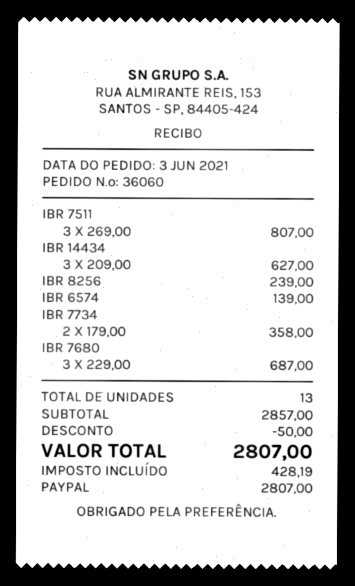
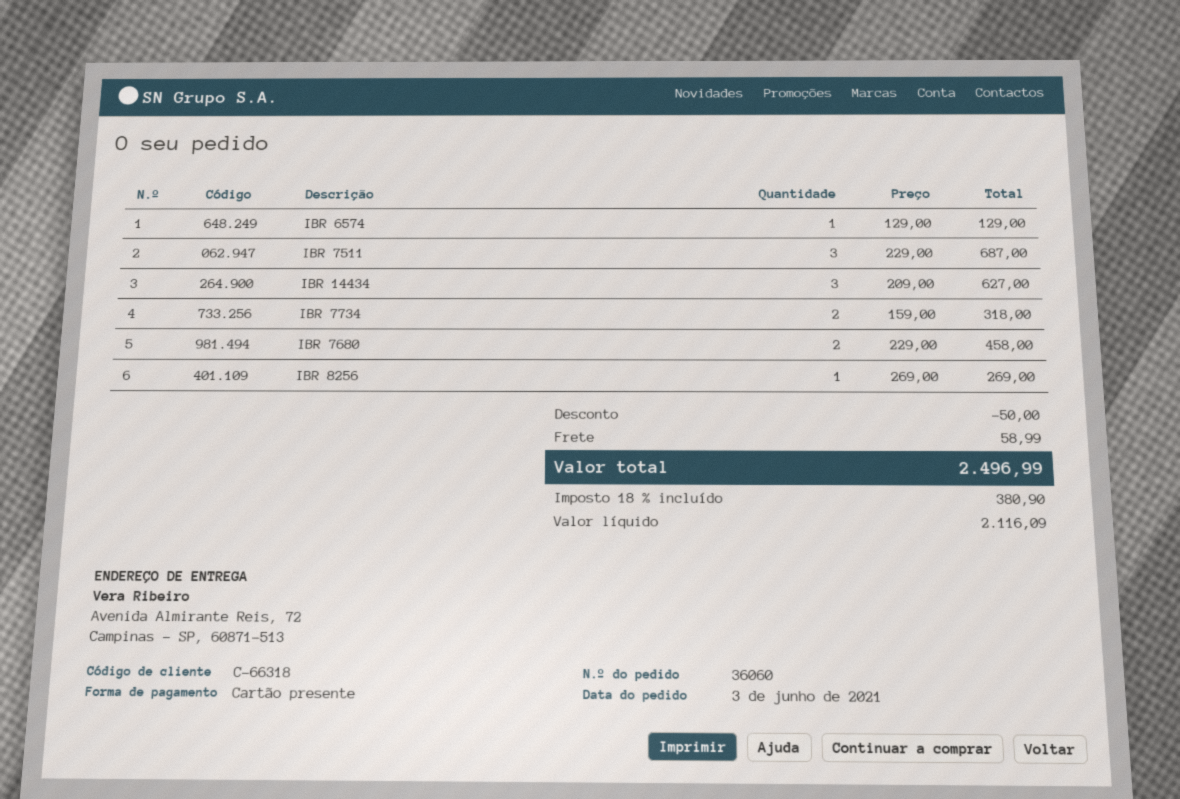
payment method: PayPal -> gift card
IBR 7511: 3 x 269.00 = 807.00 -> 3 x 229.00 = 687.00
IBR 8256: 1 x 239.00 = 239.00 -> 1 x 269.00 = 269.00
IBR 6574: 1 x 139.00 = 139.00 -> 1 x 129.00 = 129.00
IBR 7734: 2 x 179.00 = 358.00 -> 2 x 159.00 = 318.00
IBR 7680: 3 x 229.00 = 687.00 -> 2 x 229.00 = 458.00
shipping: none -> 58.99
tax: 428.19 -> 380.90
total: 2807.00 -> 2496.99

